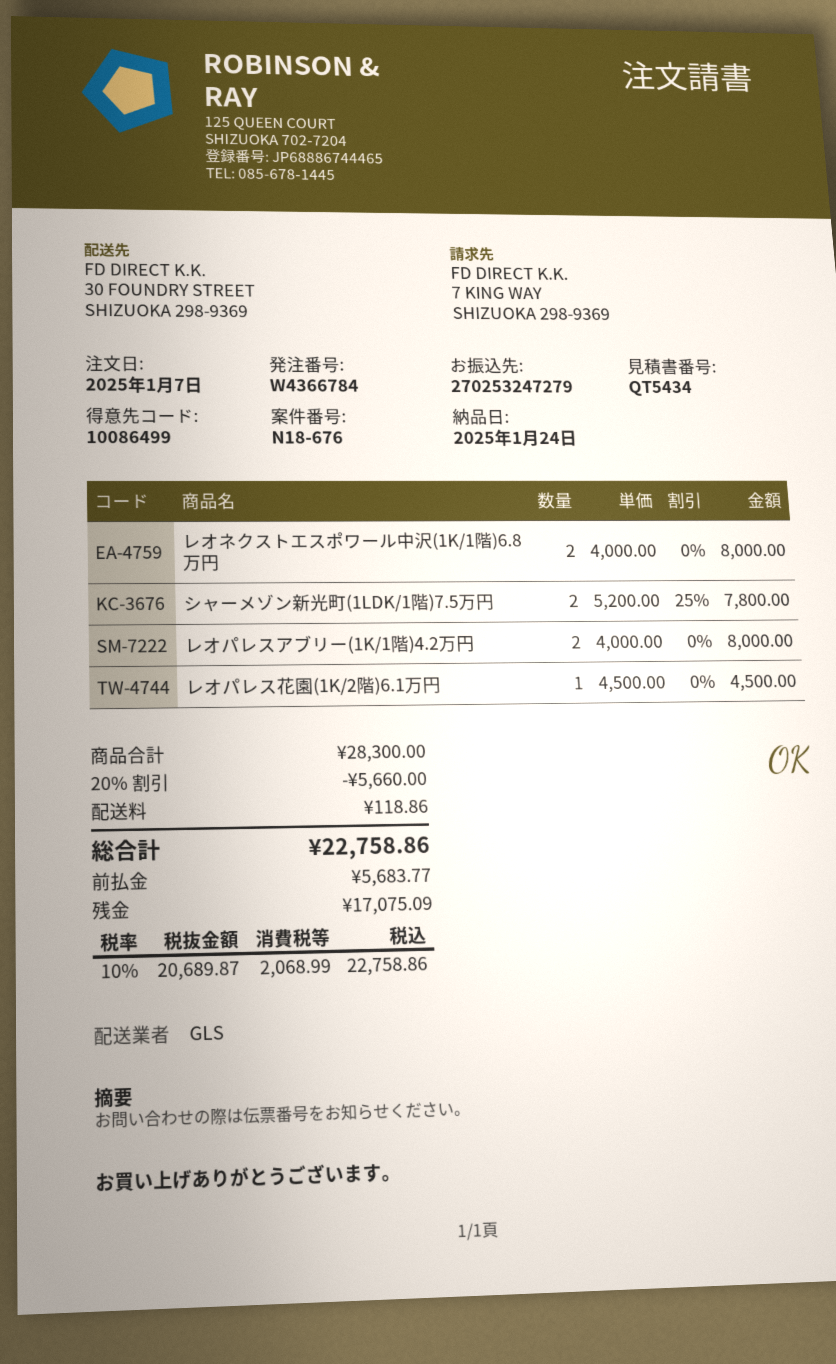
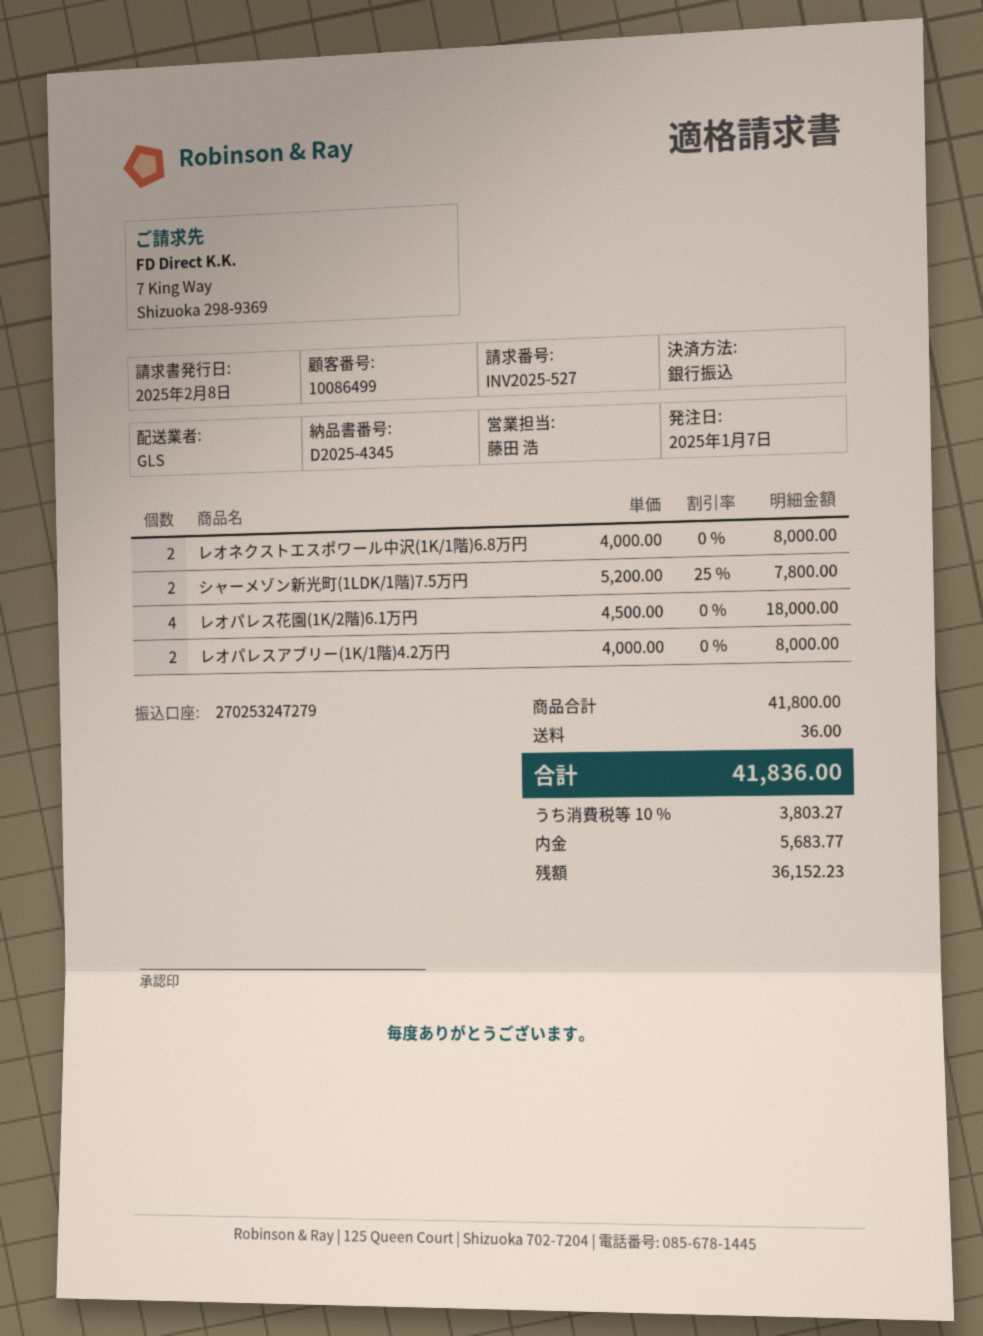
レオパレス花園(1K/2階)6.1万円: 1 x 4500.00 = 4500.00 -> 4 x 4500.00 = 18000.00
subtotal: 28300.00 -> 41800.00
discount: 20% = 5660.00 -> none
shipping: 118.86 -> 36.00
tax: 10% = 2068.99 -> 10% = 3803.27
total: 22758.86 -> 41836.00
balance: 17075.09 -> 36152.23

